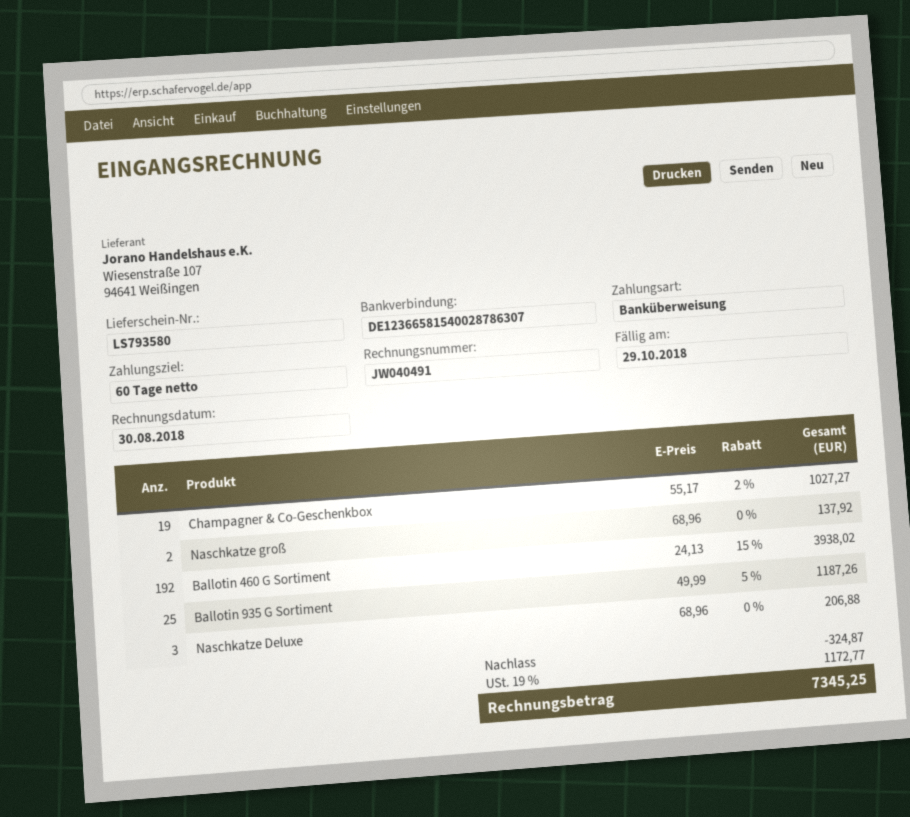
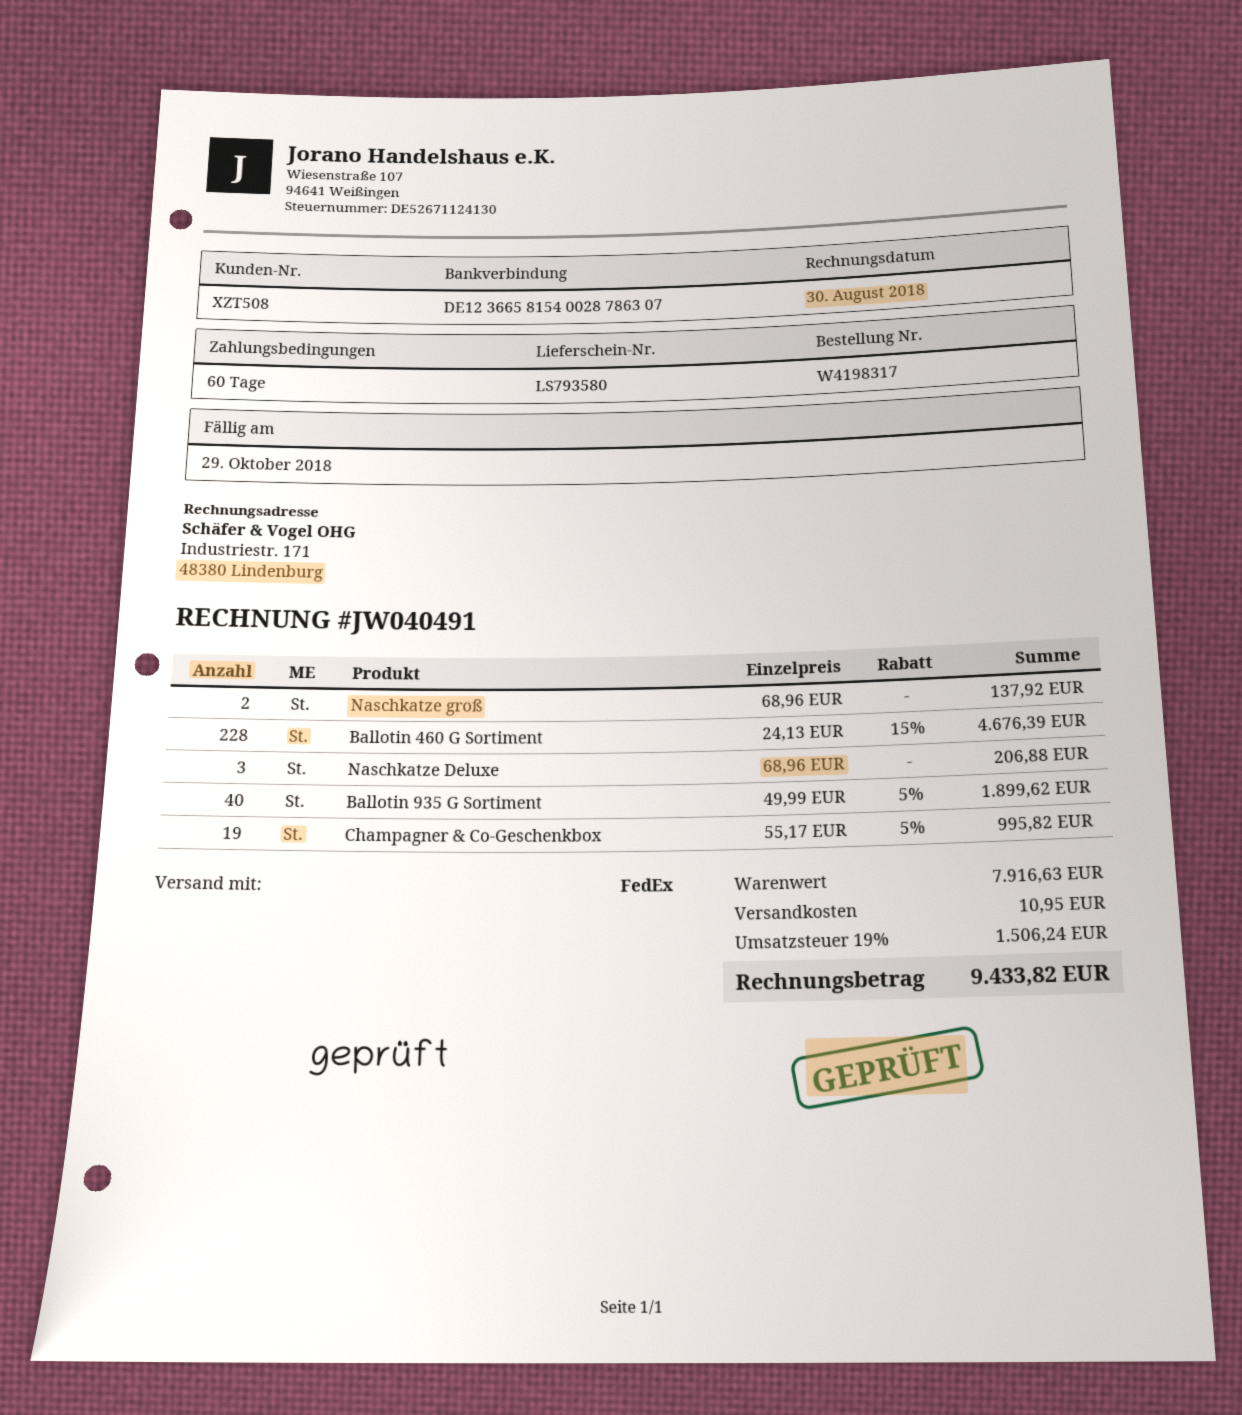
Champagner & Co-Geschenkbox: 19 x 55.17 - 2% = 1027.27 -> 19 x 55.17 - 5% = 995.82
Ballotin 460 G Sortiment: 192 x 24.13 - 15% = 3938.02 -> 228 x 24.13 - 15% = 4676.39
Ballotin 935 G Sortiment: 25 x 49.99 - 5% = 1187.26 -> 40 x 49.99 - 5% = 1899.62
discount: 324.87 -> none
shipping: none -> 10.95
tax: 19% = 1172.77 -> 19% = 1506.24
total: 7345.25 -> 9433.82

